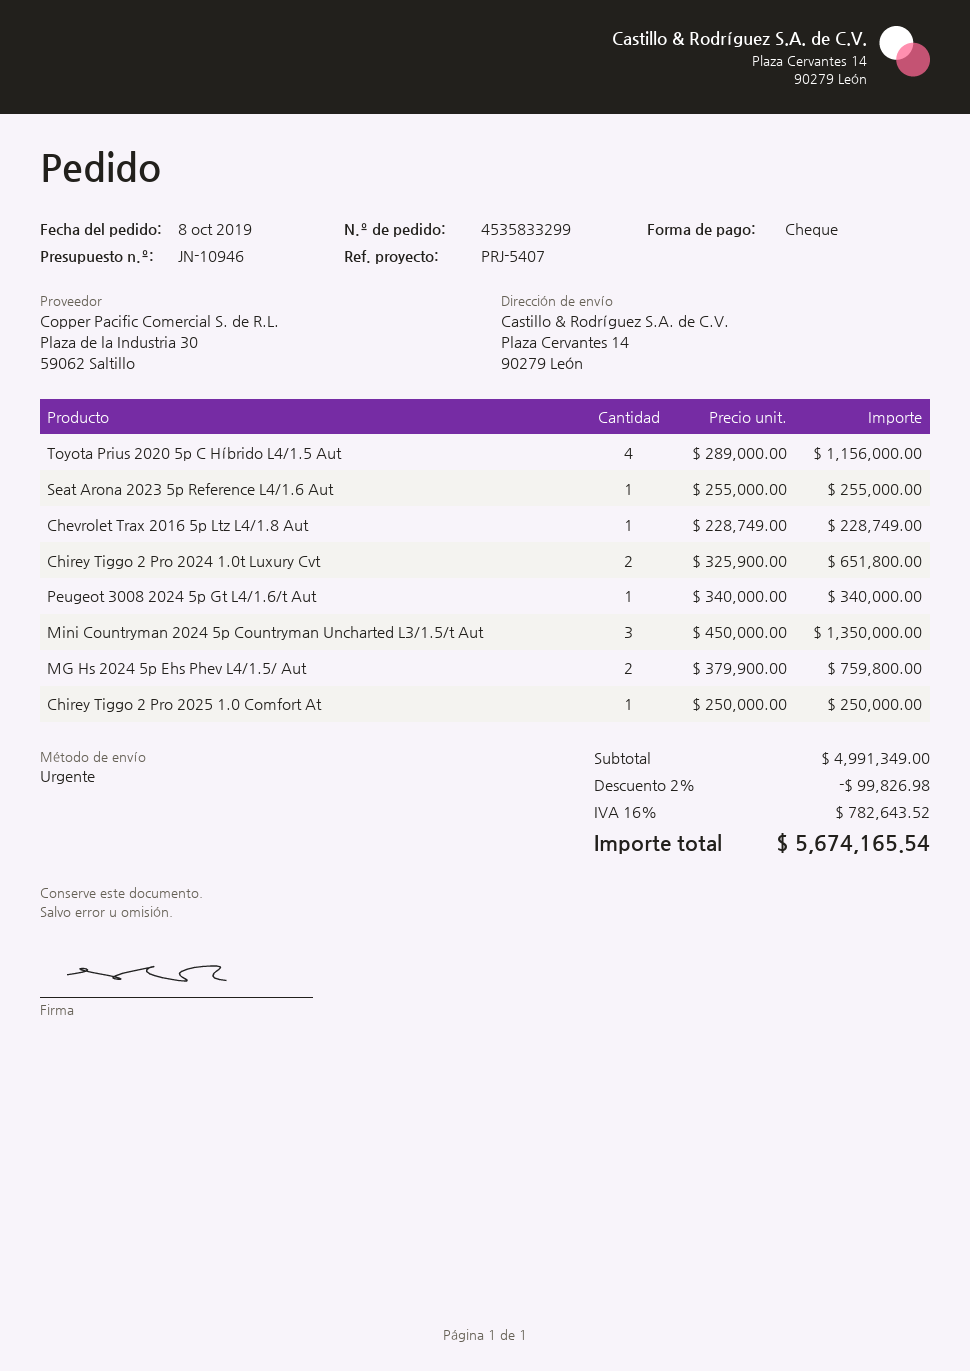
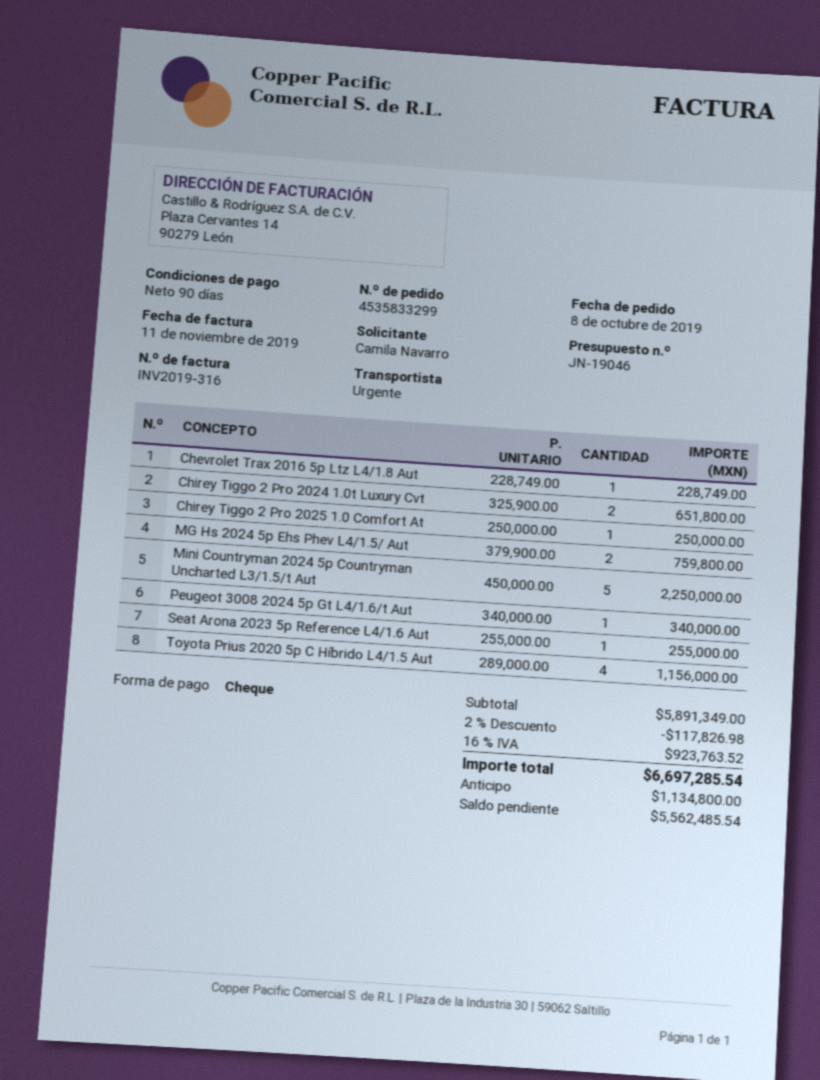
quote number: JN-10946 -> JN-19046
Mini Countryman 2024 5p Countryman Uncharted L3/1.5/t Aut: 3 x 450000.00 = 1350000.00 -> 5 x 450000.00 = 2250000.00
subtotal: 4991349.00 -> 5891349.00
discount: 2% = 99826.98 -> 2% = 117826.98
tax: 16% = 782643.52 -> 16% = 923763.52
total: 5674165.54 -> 6697285.54

